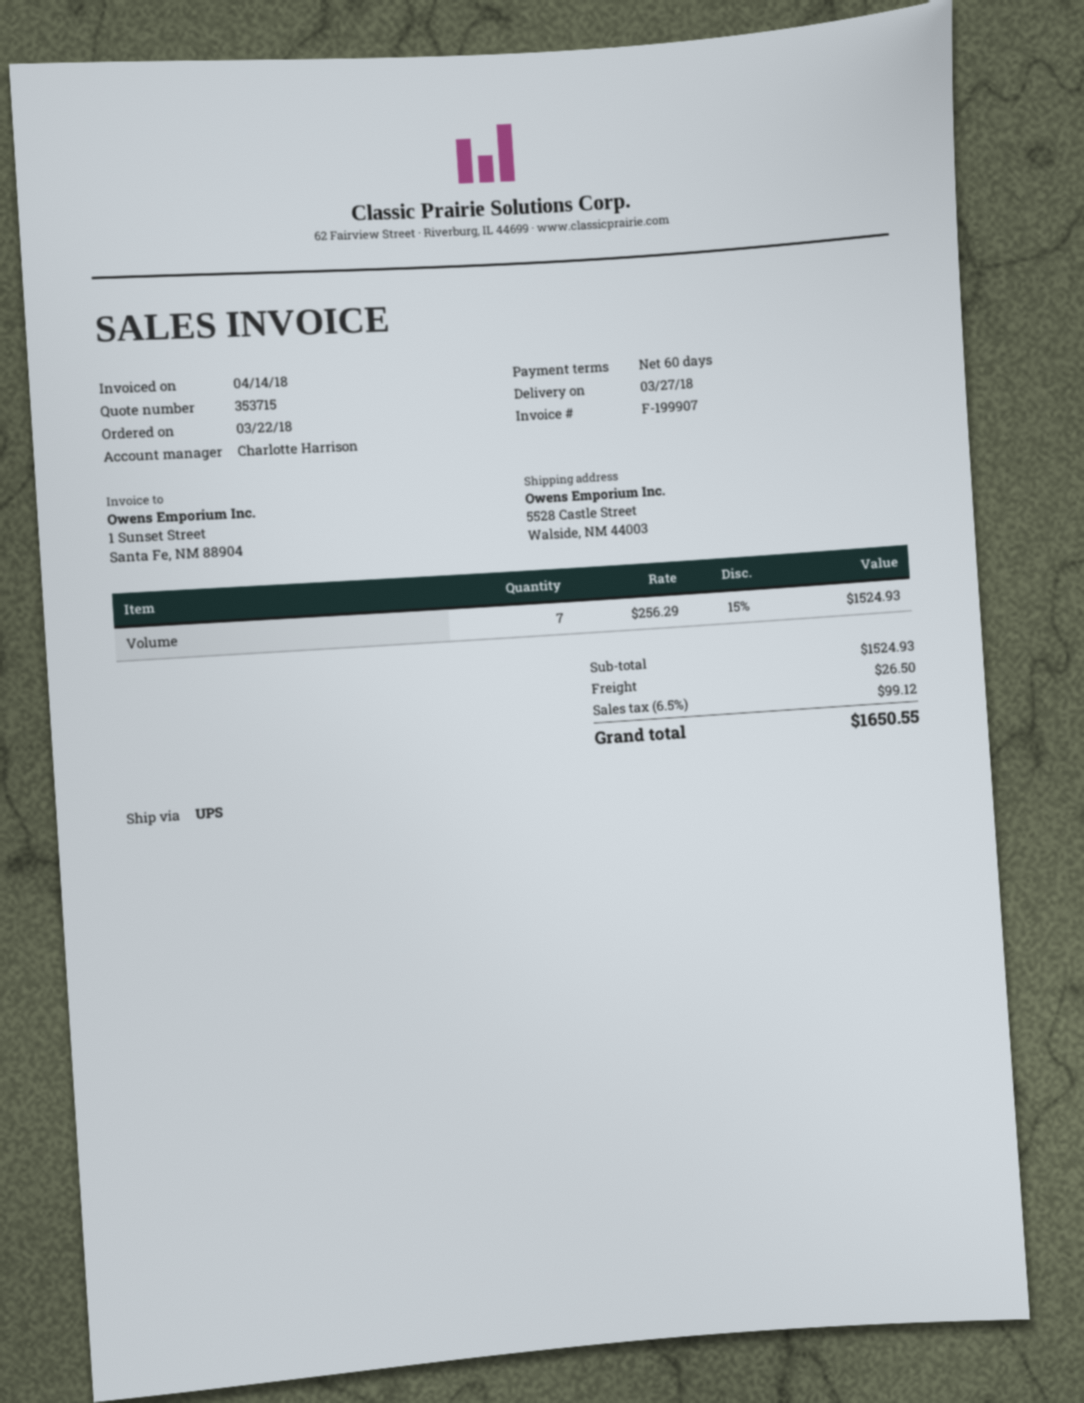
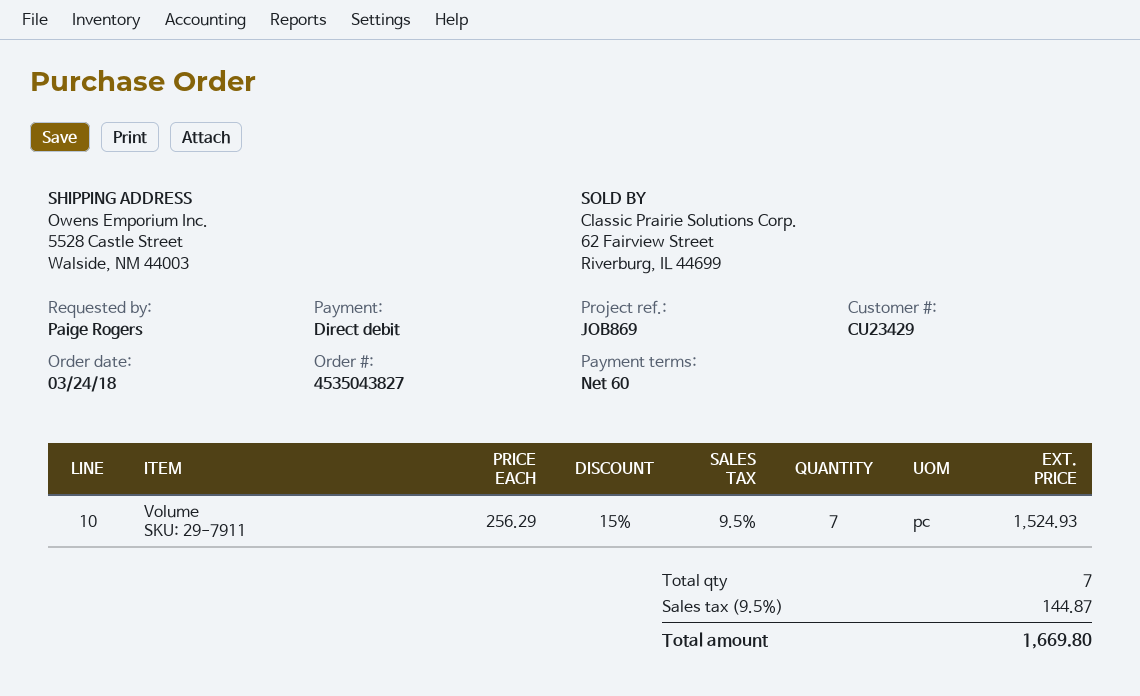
order date: 2018-03-22 -> 2018-03-24
shipping: 26.50 -> none
tax: 6.5% = 99.12 -> 9.5% = 144.87
total: 1650.55 -> 1669.80

